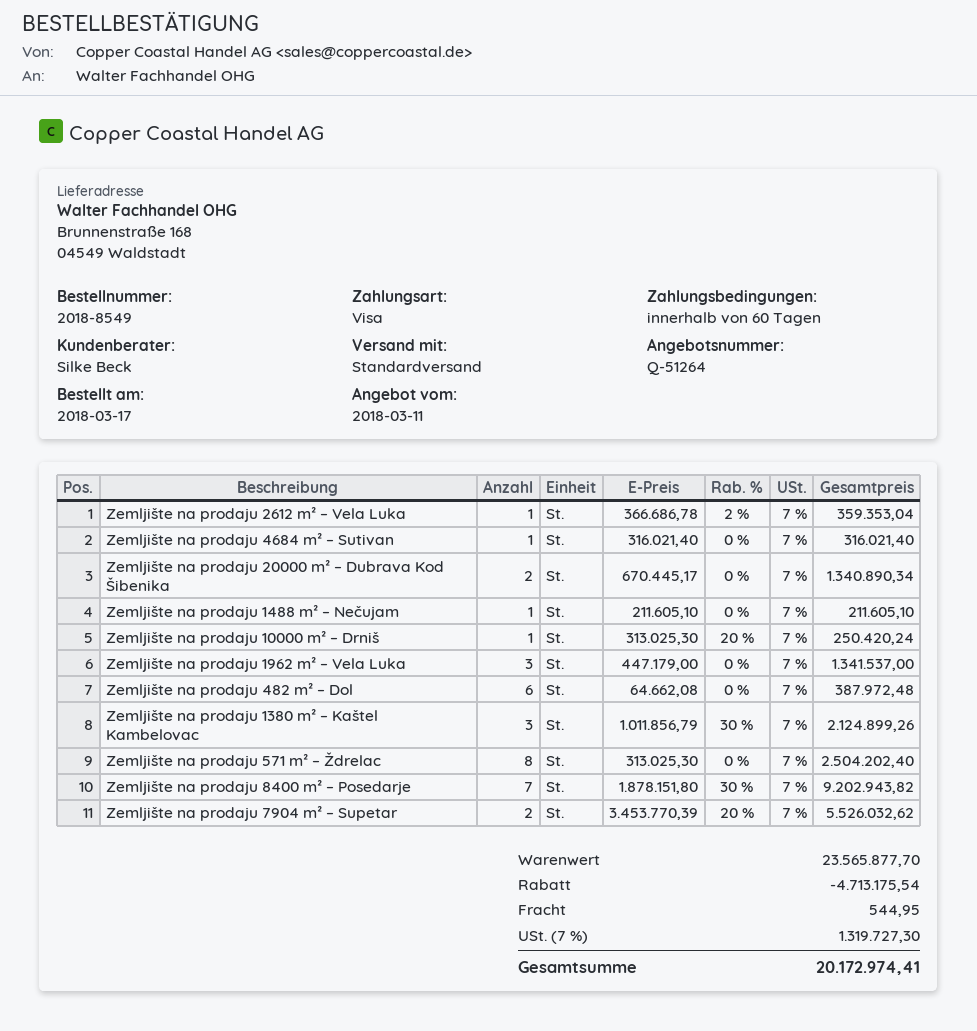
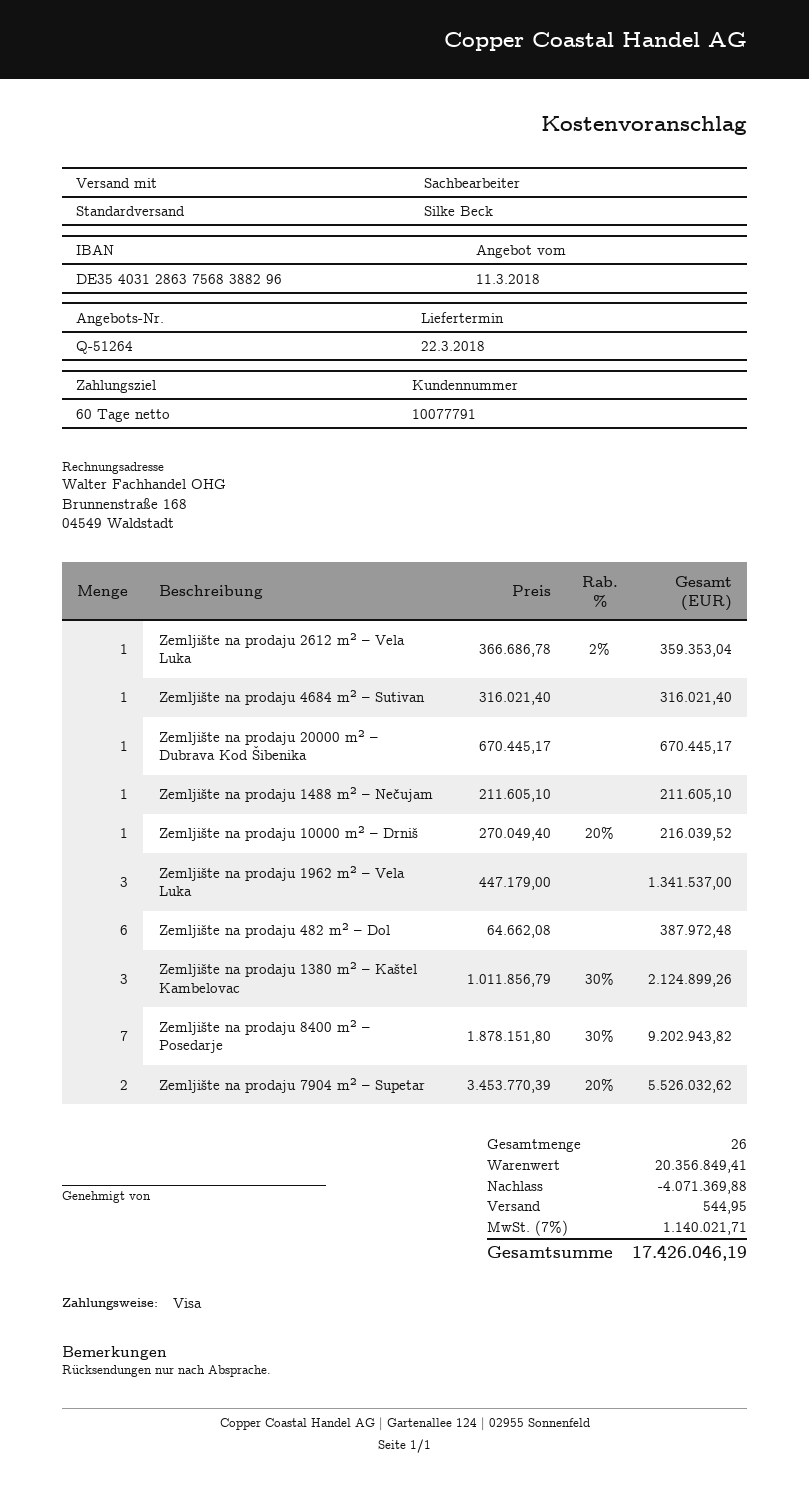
Zemljište na prodaju 20000 m² – Dubrava Kod Šibenika: 2 x 670445.17 = 1340890.34 -> 1 x 670445.17 = 670445.17
Zemljište na prodaju 10000 m² – Drniš: 1 x 313025.30 - 20% = 250420.24 -> 1 x 270049.40 - 20% = 216039.52
Zemljište na prodaju 571 m² – Ždrelac: 8 x 313025.30 = 2504202.40 -> none
subtotal: 23565877.70 -> 20356849.41
discount: 4713175.54 -> 4071369.88
tax: 7% = 1319727.30 -> 7% = 1140021.71
total: 20172974.41 -> 17426046.19

